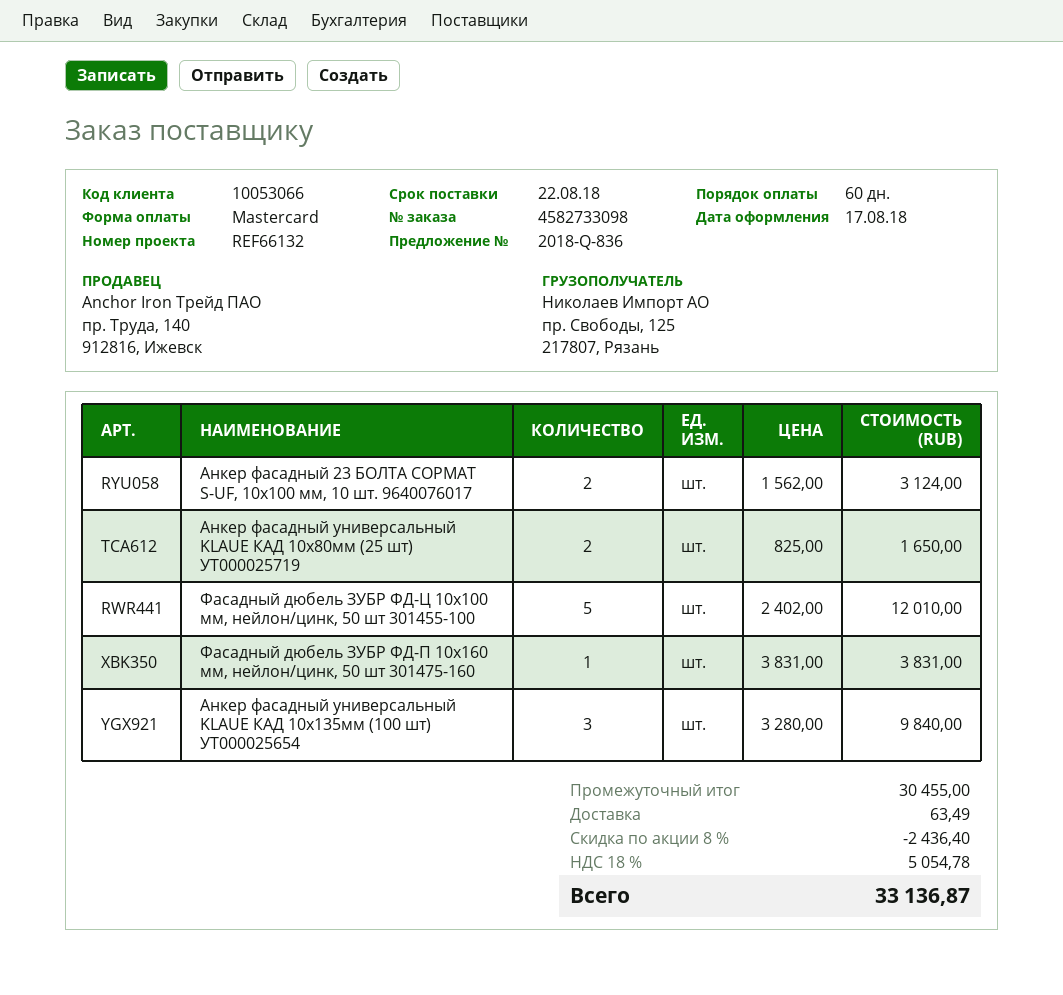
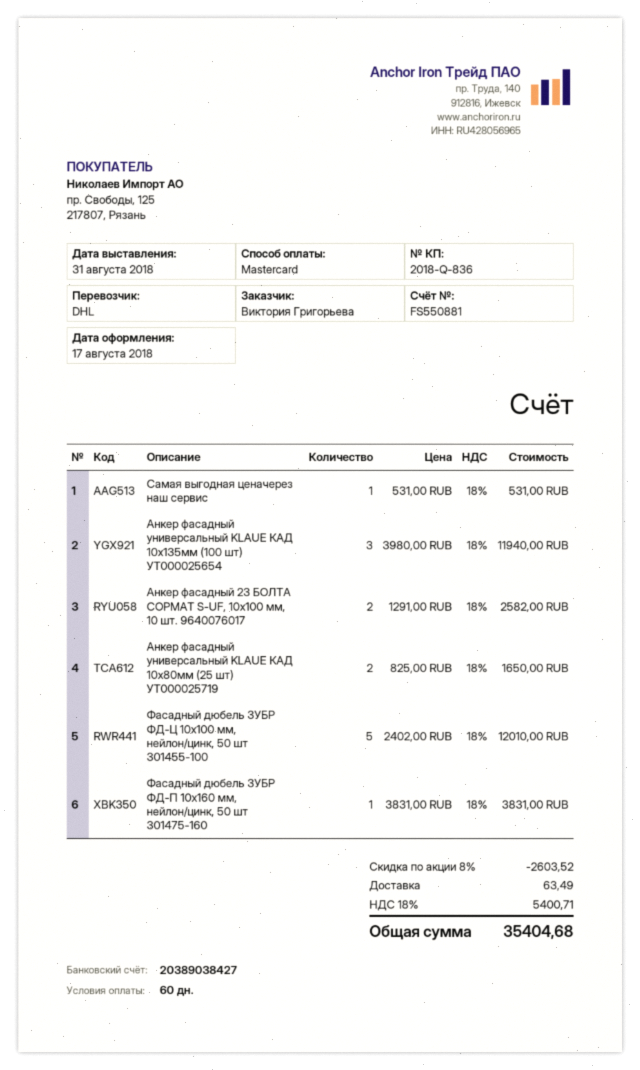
Анкер фасадный 23 БОЛТА СОРМАТ S-UF, 10x100 мм, 10 шт. 9640076017: 2 x 1562.00 = 3124.00 -> 2 x 1291.00 = 2582.00
Анкер фасадный универсальный KLAUE КАД 10х135мм (100 шт) УТ000025654: 3 x 3280.00 = 9840.00 -> 3 x 3980.00 = 11940.00
Самая выгодная ценачерез наш сервис: none -> 1 x 531.00 = 531.00
discount: 8% = 2436.40 -> 8% = 2603.52
tax: 18% = 5054.78 -> 18% = 5400.71
total: 33136.87 -> 35404.68

